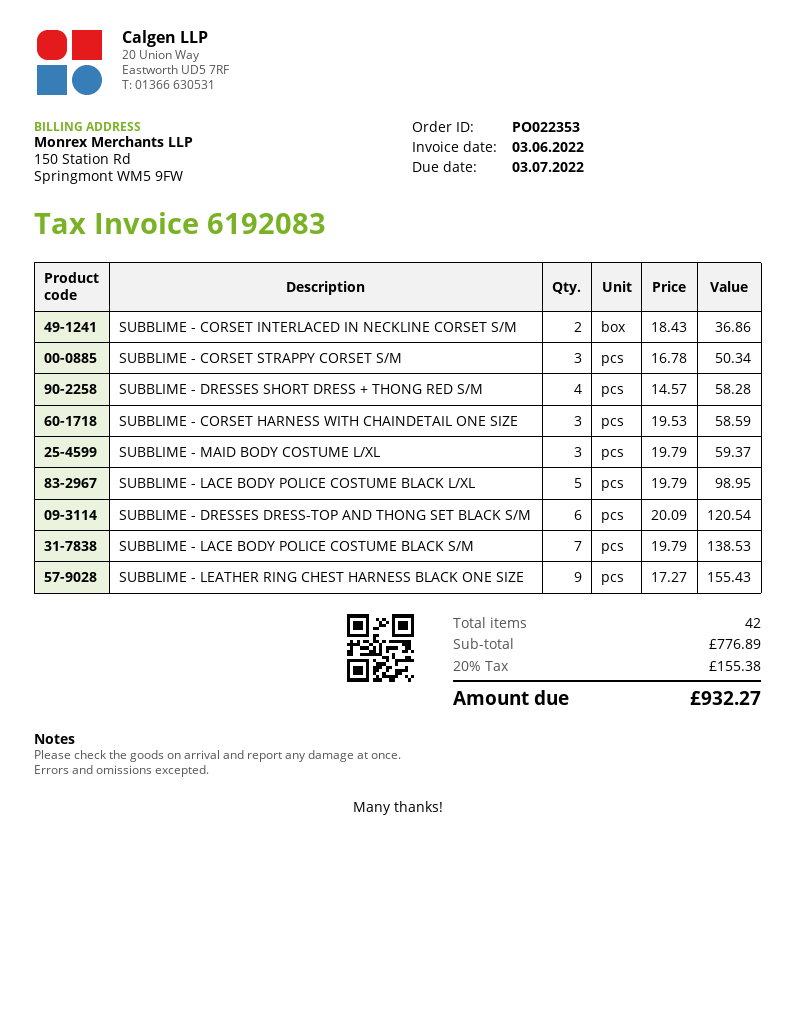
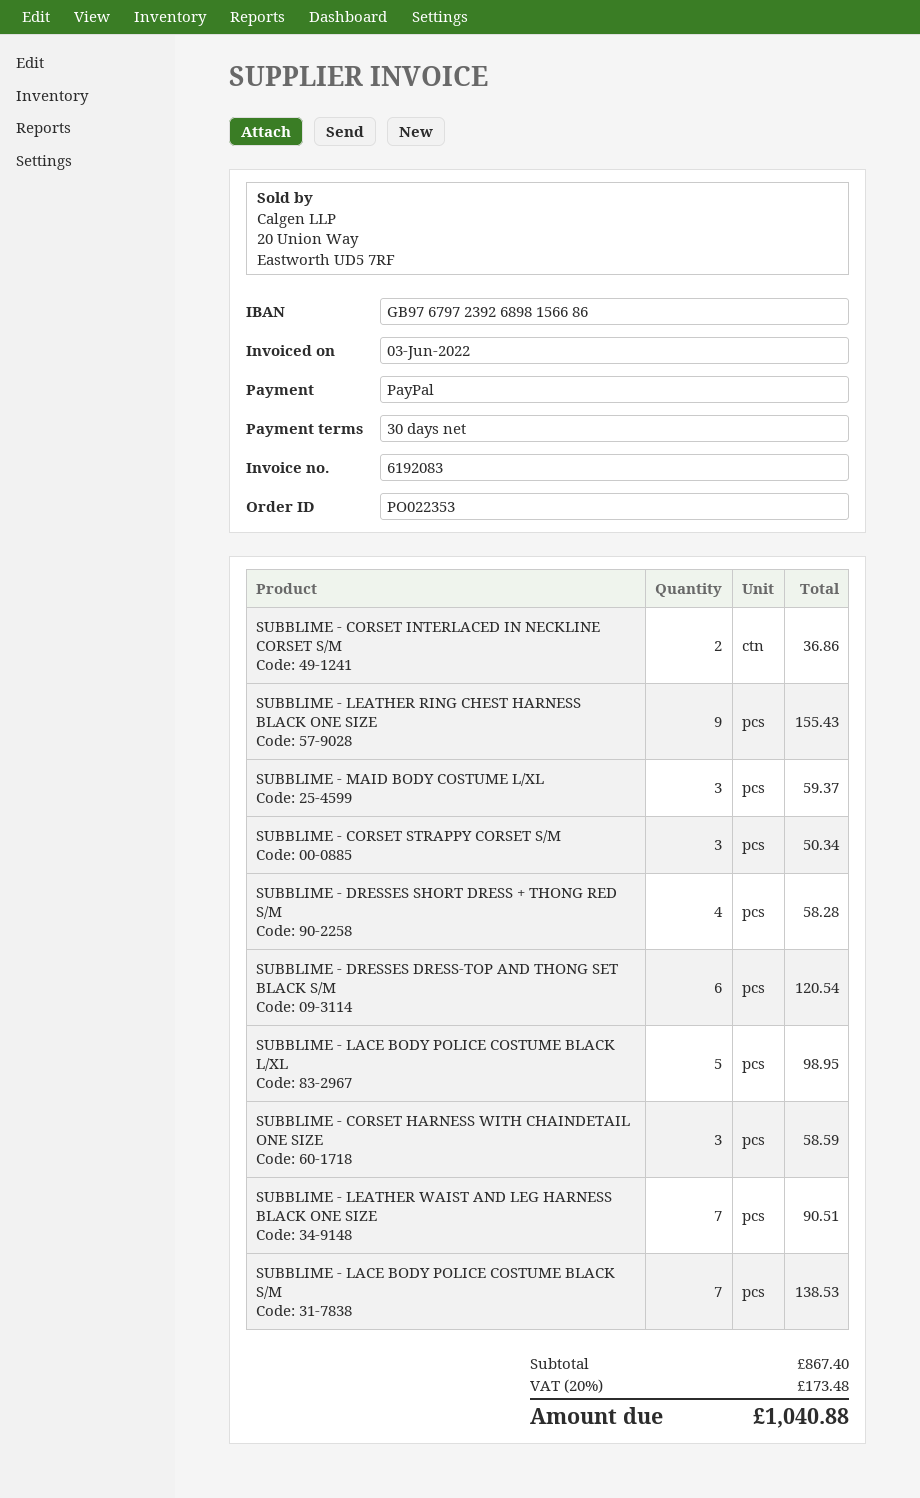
SUBBLIME - LEATHER WAIST AND LEG HARNESS BLACK ONE SIZE: none -> 7 for 90.51
subtotal: 776.89 -> 867.40
tax: 20% = 155.38 -> 20% = 173.48
total: 932.27 -> 1040.88

